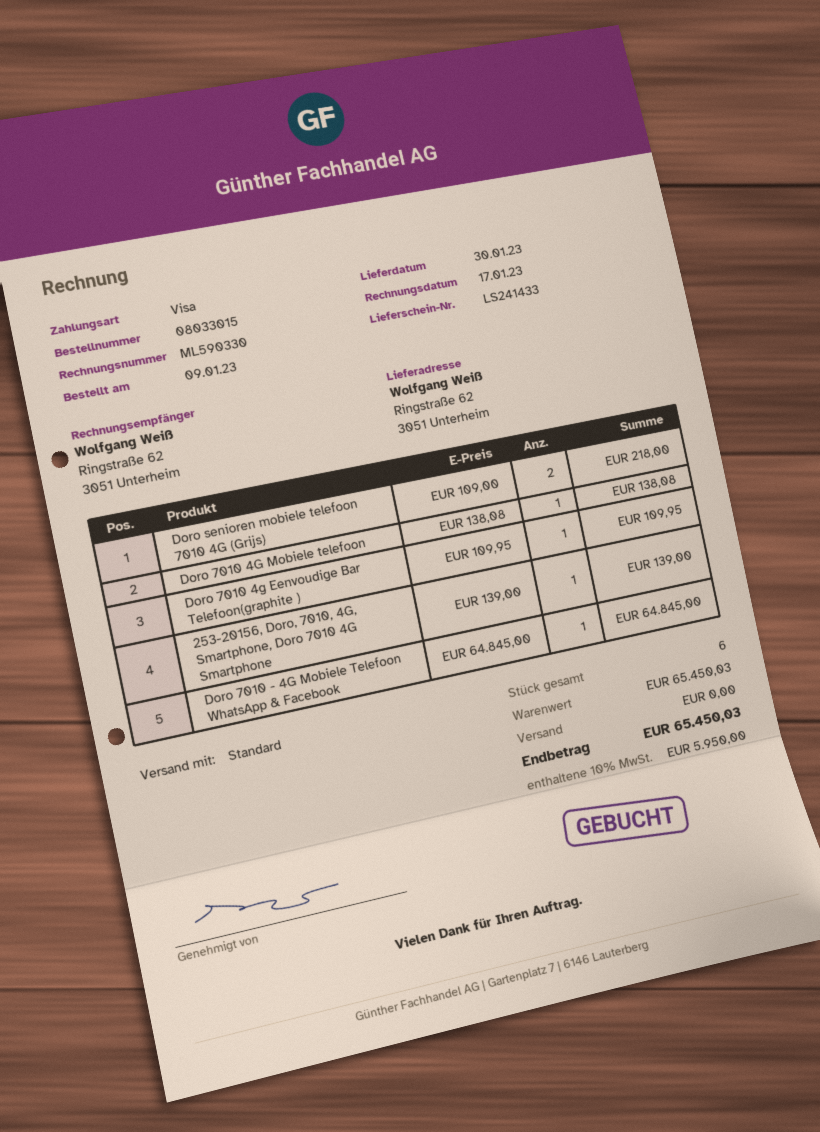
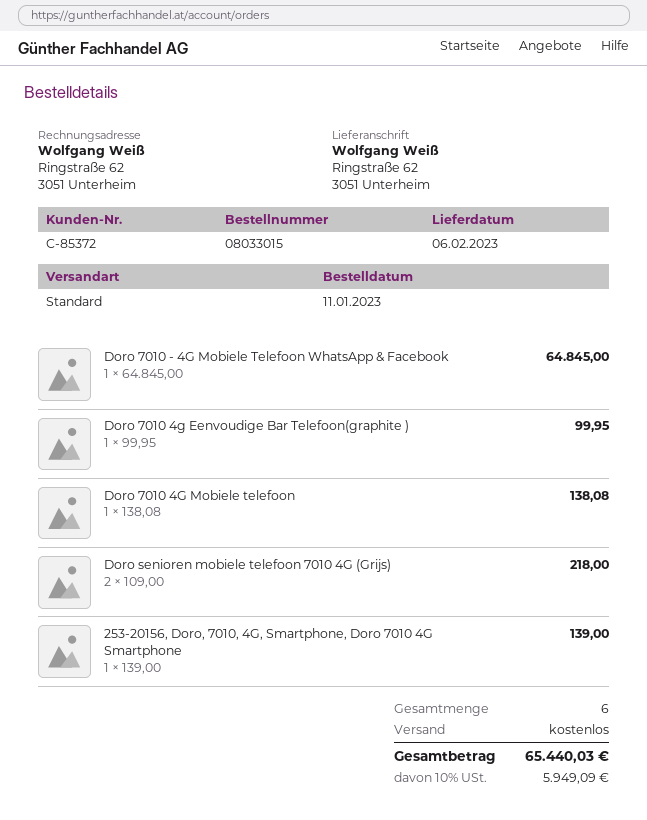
order date: 2023-01-09 -> 2023-01-11
delivery date: 2023-01-30 -> 2023-02-06
Doro 7010 4g Eenvoudige Bar Telefoon(graphite ): 1 x 109.95 = 109.95 -> 1 x 99.95 = 99.95
tax: 10% = 5950.00 -> 10% = 5949.09
total: 65450.03 -> 65440.03

